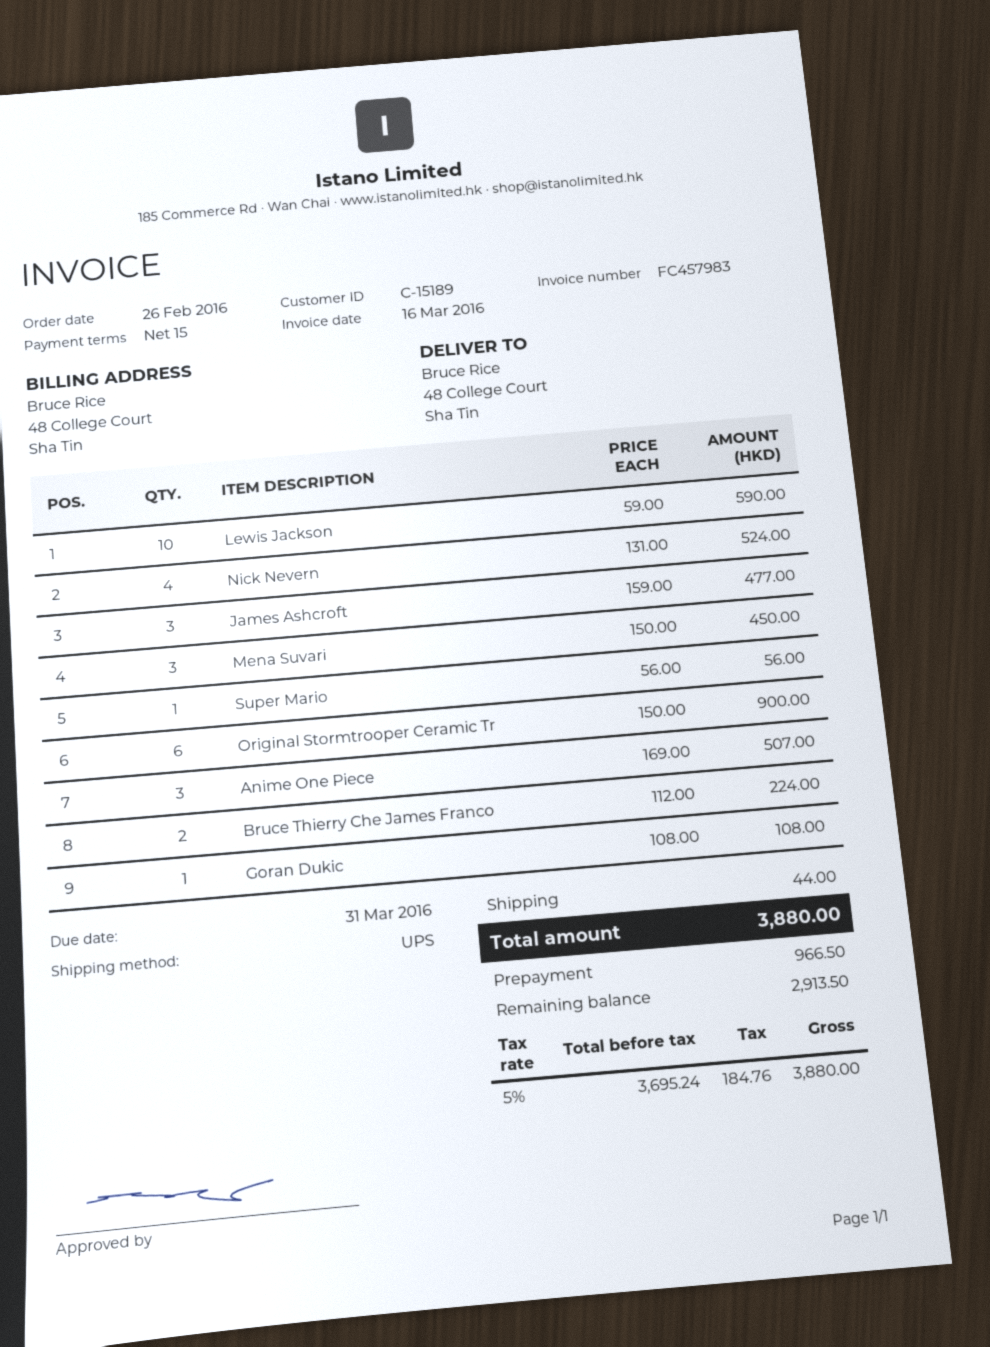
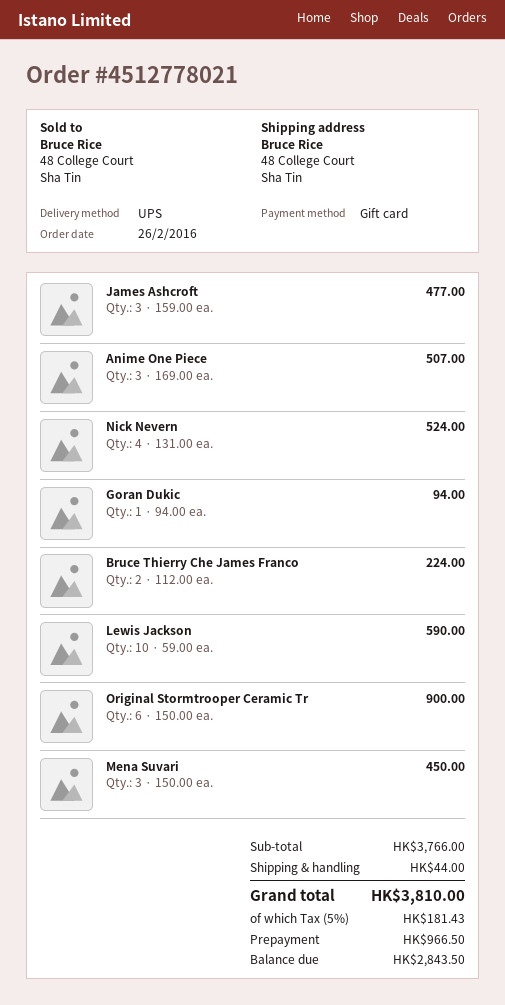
Super Mario: 1 x 56.00 = 56.00 -> none
Goran Dukic: 1 x 108.00 = 108.00 -> 1 x 94.00 = 94.00
tax: 5% = 184.76 -> 5% = 181.43
total: 3880.00 -> 3810.00
balance: 2913.50 -> 2843.50

